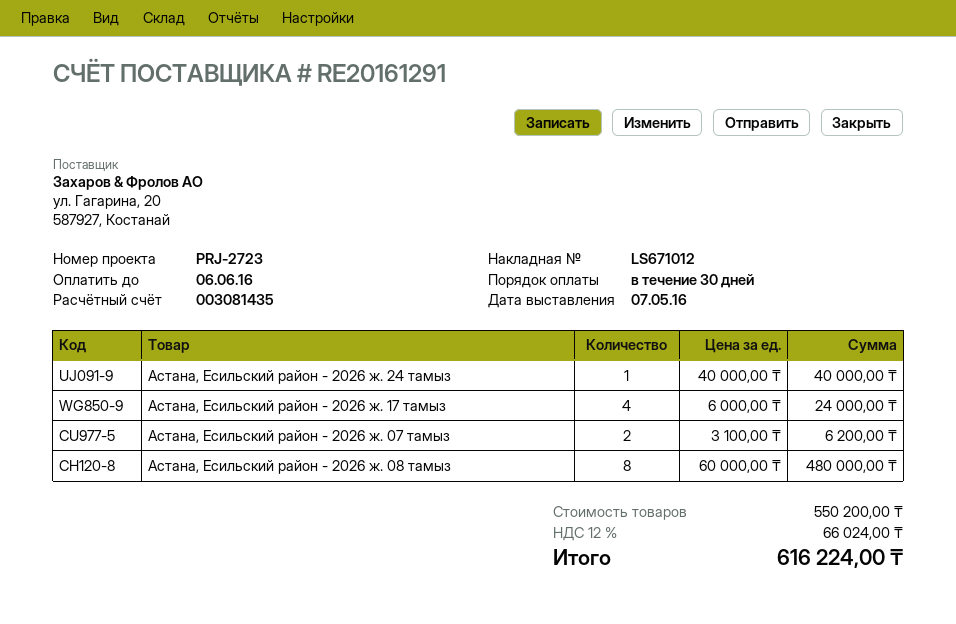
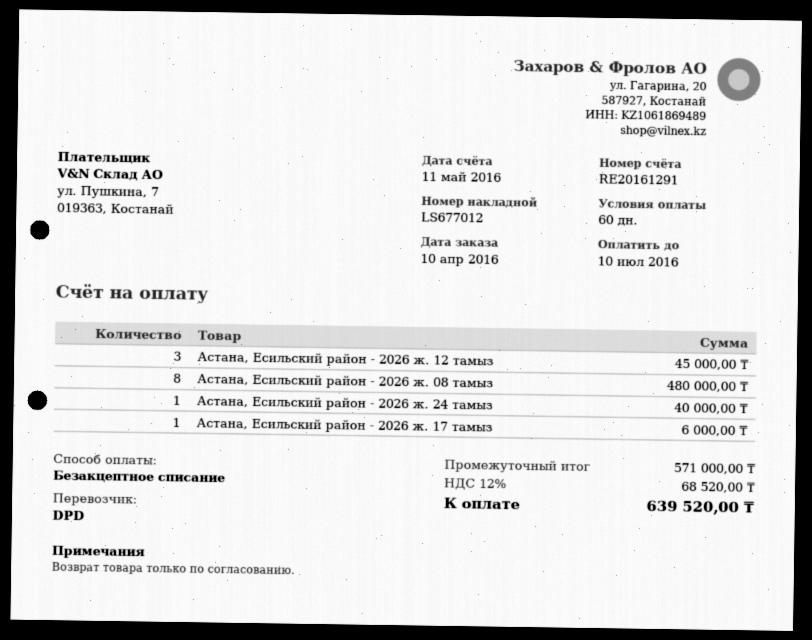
delivery note number: LS671012 -> LS677012
invoice date: 2016-05-07 -> 2016-05-11
payment terms: 30 days -> 60 days
due date: 2016-06-06 -> 2016-07-10
Астана, Есильский район - 2026 ж. 17 тамыз: 4 for 24000.00 -> 1 for 6000.00
Астана, Есильский район - 2026 ж. 07 тамыз: 2 for 6200.00 -> none
Астана, Есильский район - 2026 ж. 12 тамыз: none -> 3 for 45000.00
subtotal: 550200.00 -> 571000.00
tax: 12% = 66024.00 -> 12% = 68520.00
total: 616224.00 -> 639520.00

